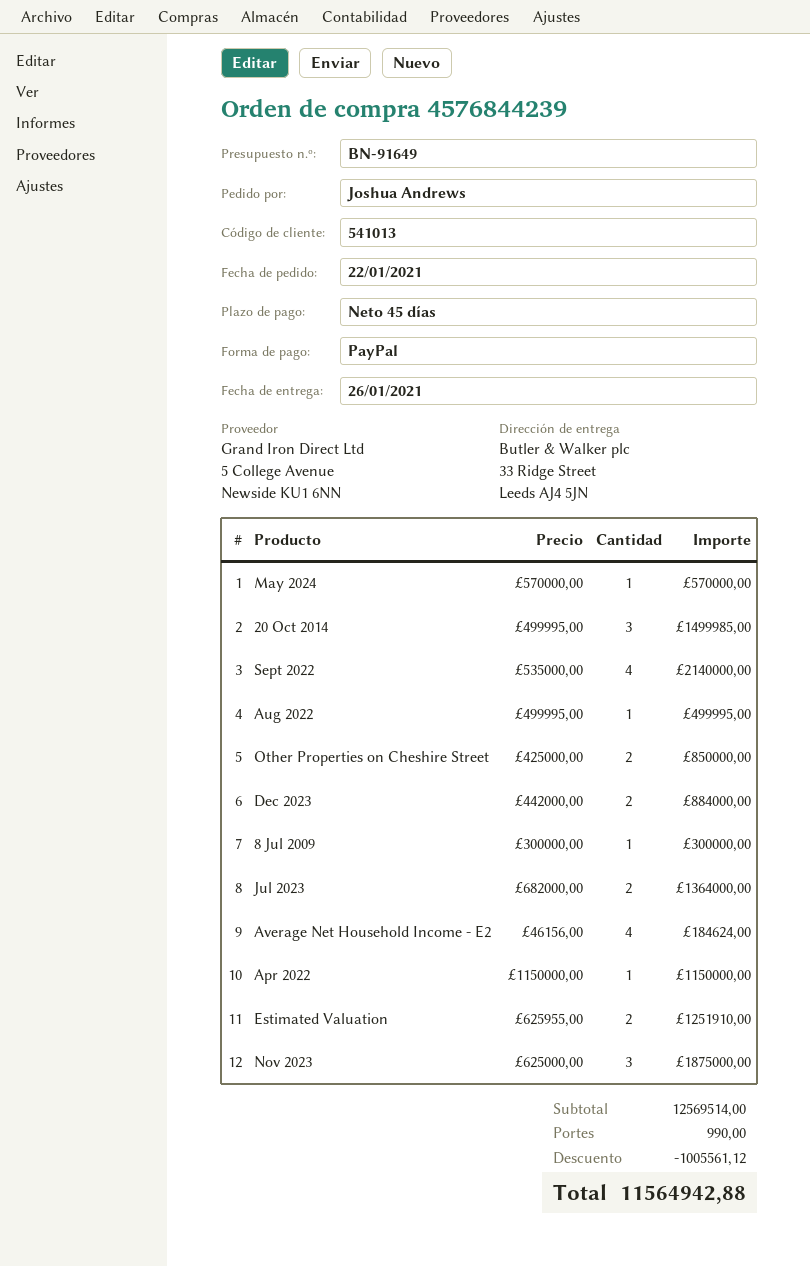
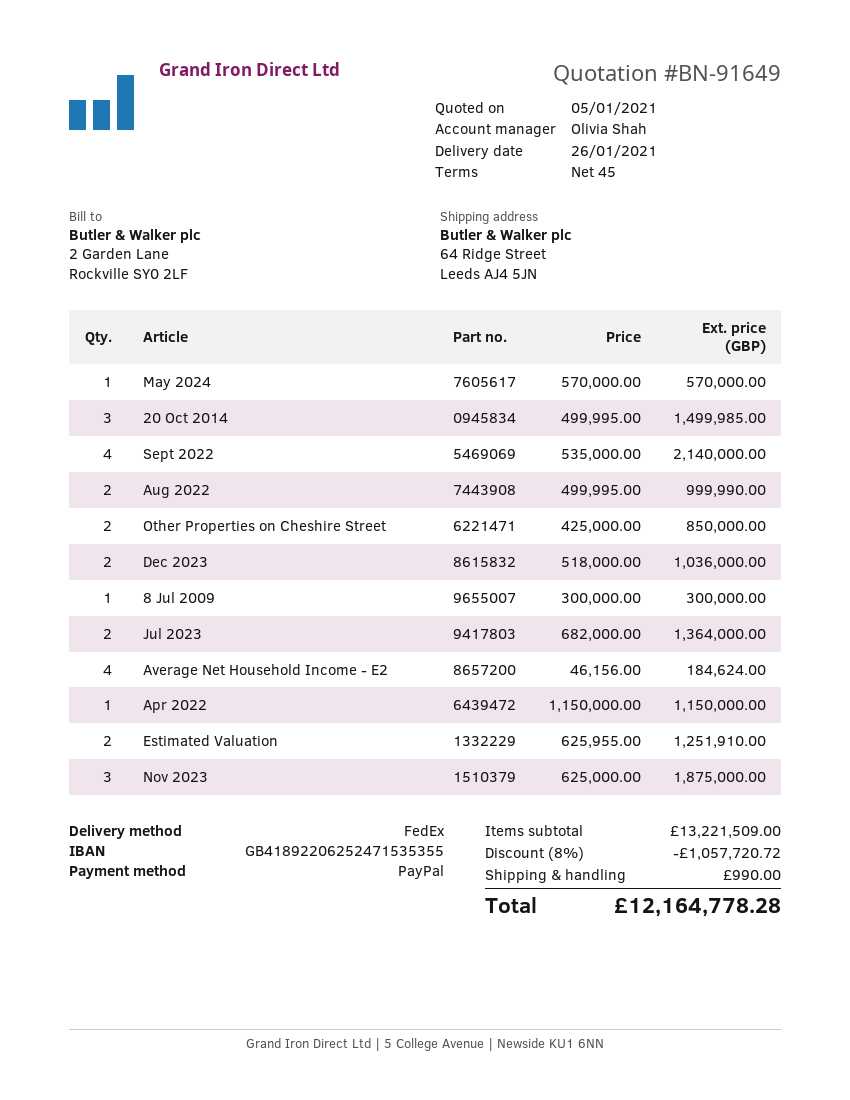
ship to: 33 Ridge Street, Leeds AJ4 5JN -> 64 Ridge Street, Leeds AJ4 5JN
Aug 2022: 1 x 499995.00 = 499995.00 -> 2 x 499995.00 = 999990.00
Dec 2023: 2 x 442000.00 = 884000.00 -> 2 x 518000.00 = 1036000.00
subtotal: 12569514.00 -> 13221509.00
discount: 1005561.12 -> 1057720.72
total: 11564942.88 -> 12164778.28

